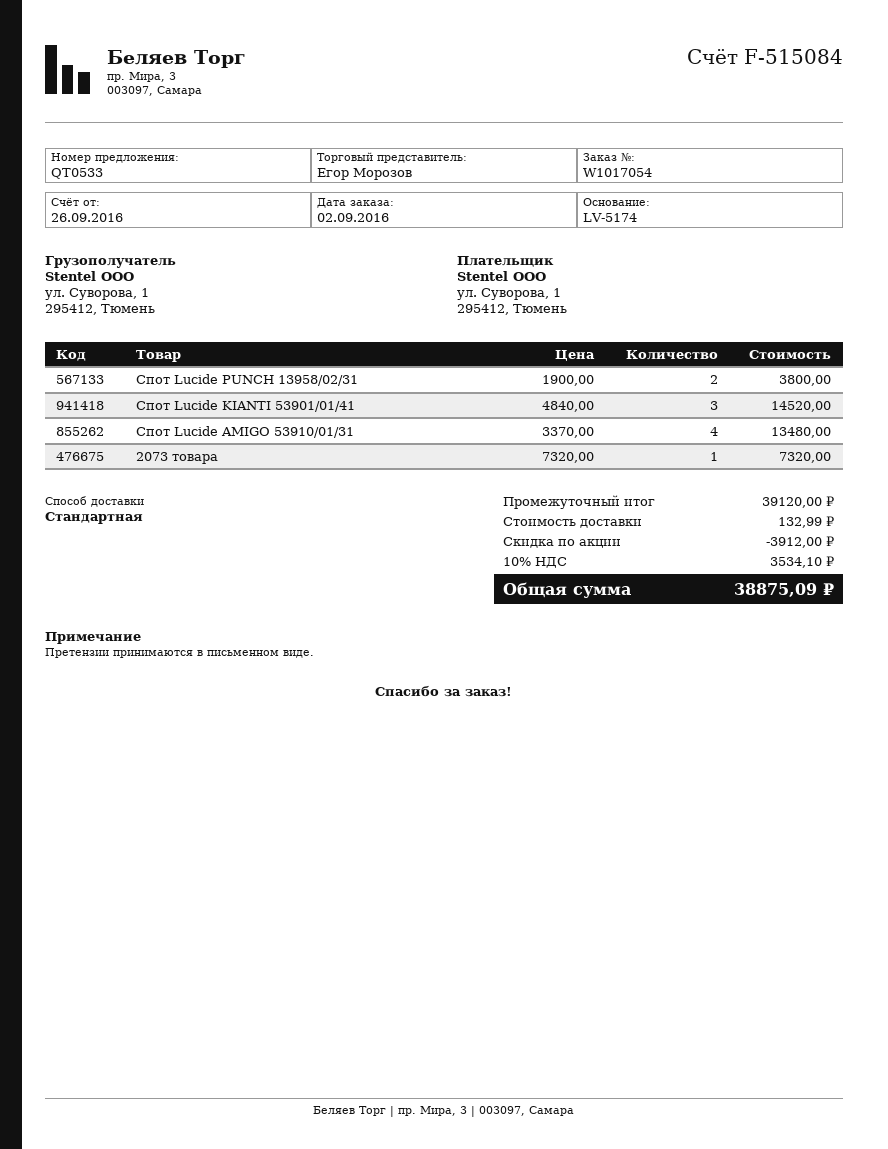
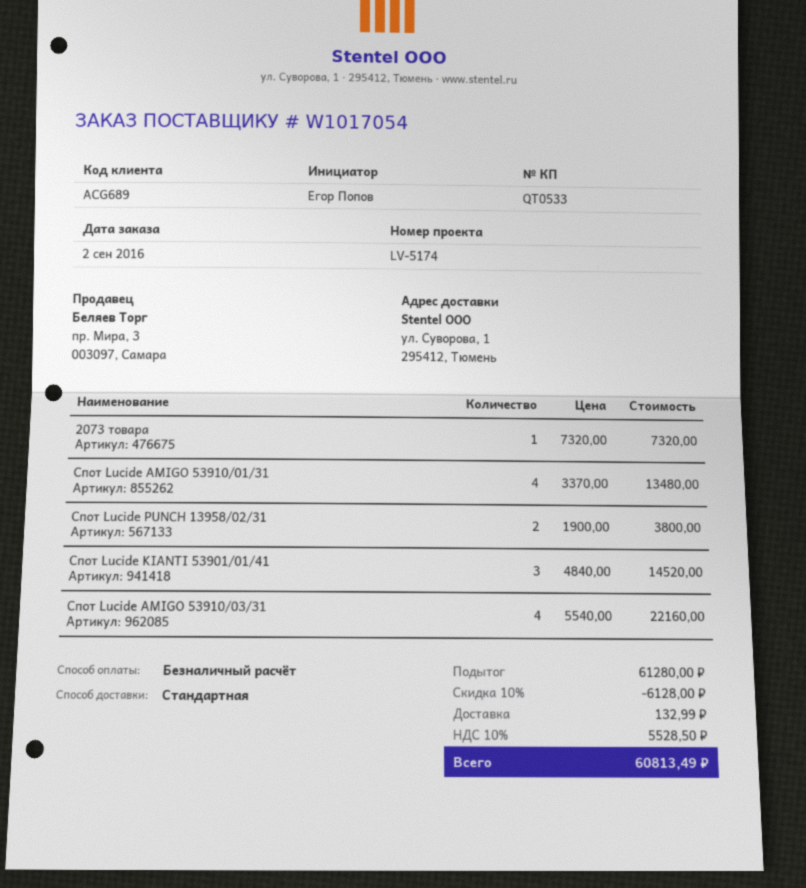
Спот Lucide AMIGO 53910/03/31: none -> 4 x 5540.00 = 22160.00
subtotal: 39120.00 -> 61280.00
discount: 3912.00 -> 6128.00
tax: 10% = 3534.10 -> 10% = 5528.50
total: 38875.09 -> 60813.49

